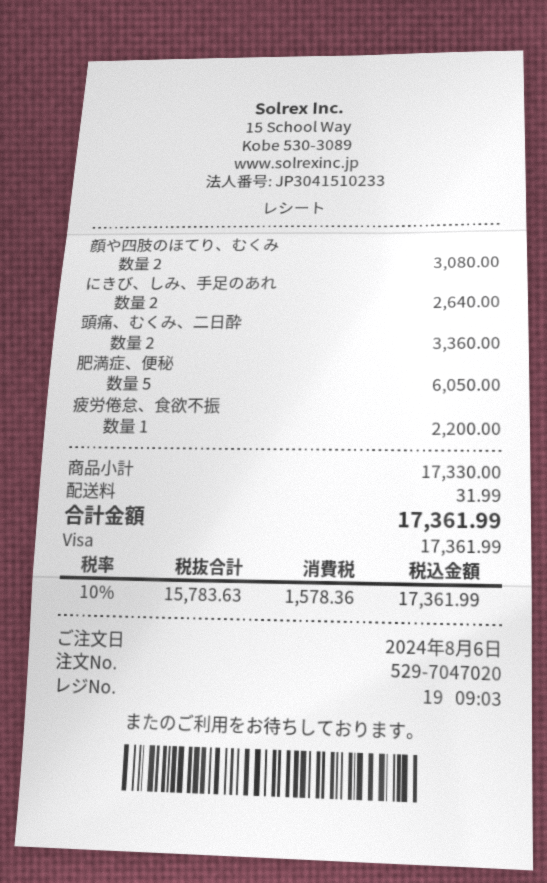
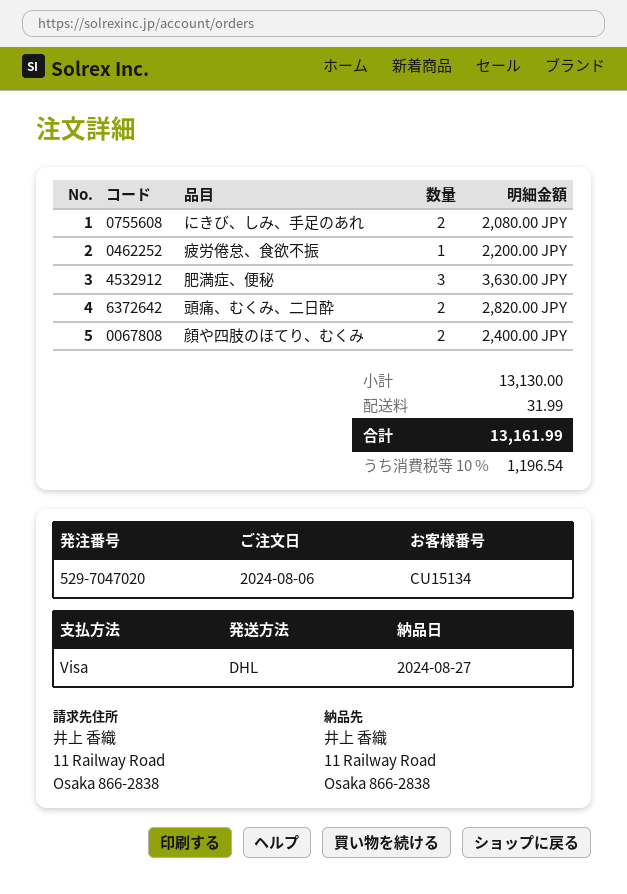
顔や四肢のほてり、むくみ: 2 for 3080.00 -> 2 for 2400.00
にきび、しみ、手足のあれ: 2 for 2640.00 -> 2 for 2080.00
頭痛、むくみ、二日酔: 2 for 3360.00 -> 2 for 2820.00
肥満症、便秘: 5 for 6050.00 -> 3 for 3630.00
subtotal: 17330.00 -> 13130.00
tax: 10% = 1578.36 -> 10% = 1196.54
total: 17361.99 -> 13161.99

